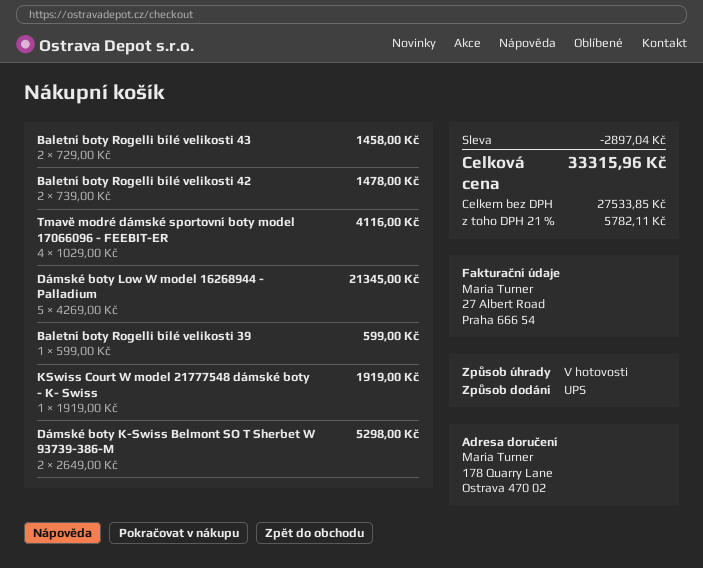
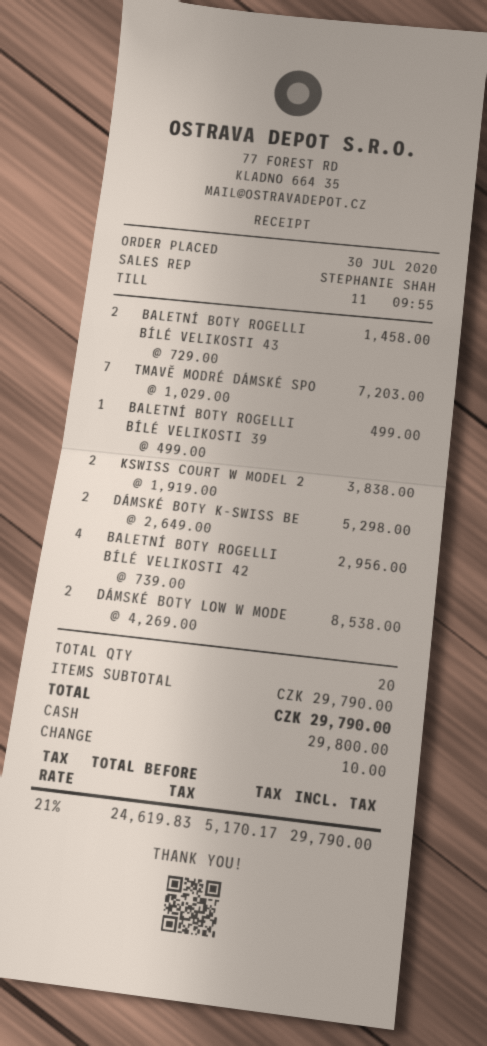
Baletní boty Rogelli bílé velikosti 42: 2 x 739.00 = 1478.00 -> 4 x 739.00 = 2956.00
Tmavě modré dámské sportovní boty model 17066096 - FEEBIT-ER: 4 x 1029.00 = 4116.00 -> 7 x 1029.00 = 7203.00
Dámské boty Low W model 16268944 - Palladium: 5 x 4269.00 = 21345.00 -> 2 x 4269.00 = 8538.00
Baletní boty Rogelli bílé velikosti 39: 1 x 599.00 = 599.00 -> 1 x 499.00 = 499.00
KSwiss Court W model 21777548 dámské boty - K- Swiss: 1 x 1919.00 = 1919.00 -> 2 x 1919.00 = 3838.00
discount: 2897.04 -> none
net: 27533.85 -> 24619.83
tax: 21% = 5782.11 -> 21% = 5170.17
total: 33315.96 -> 29790.00

